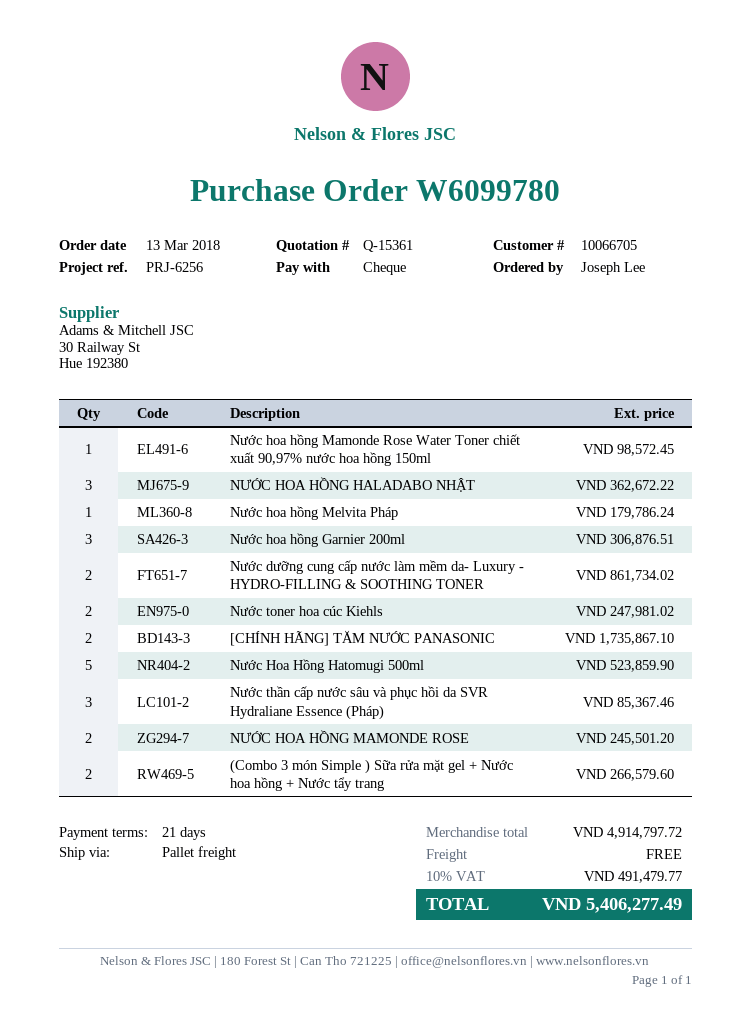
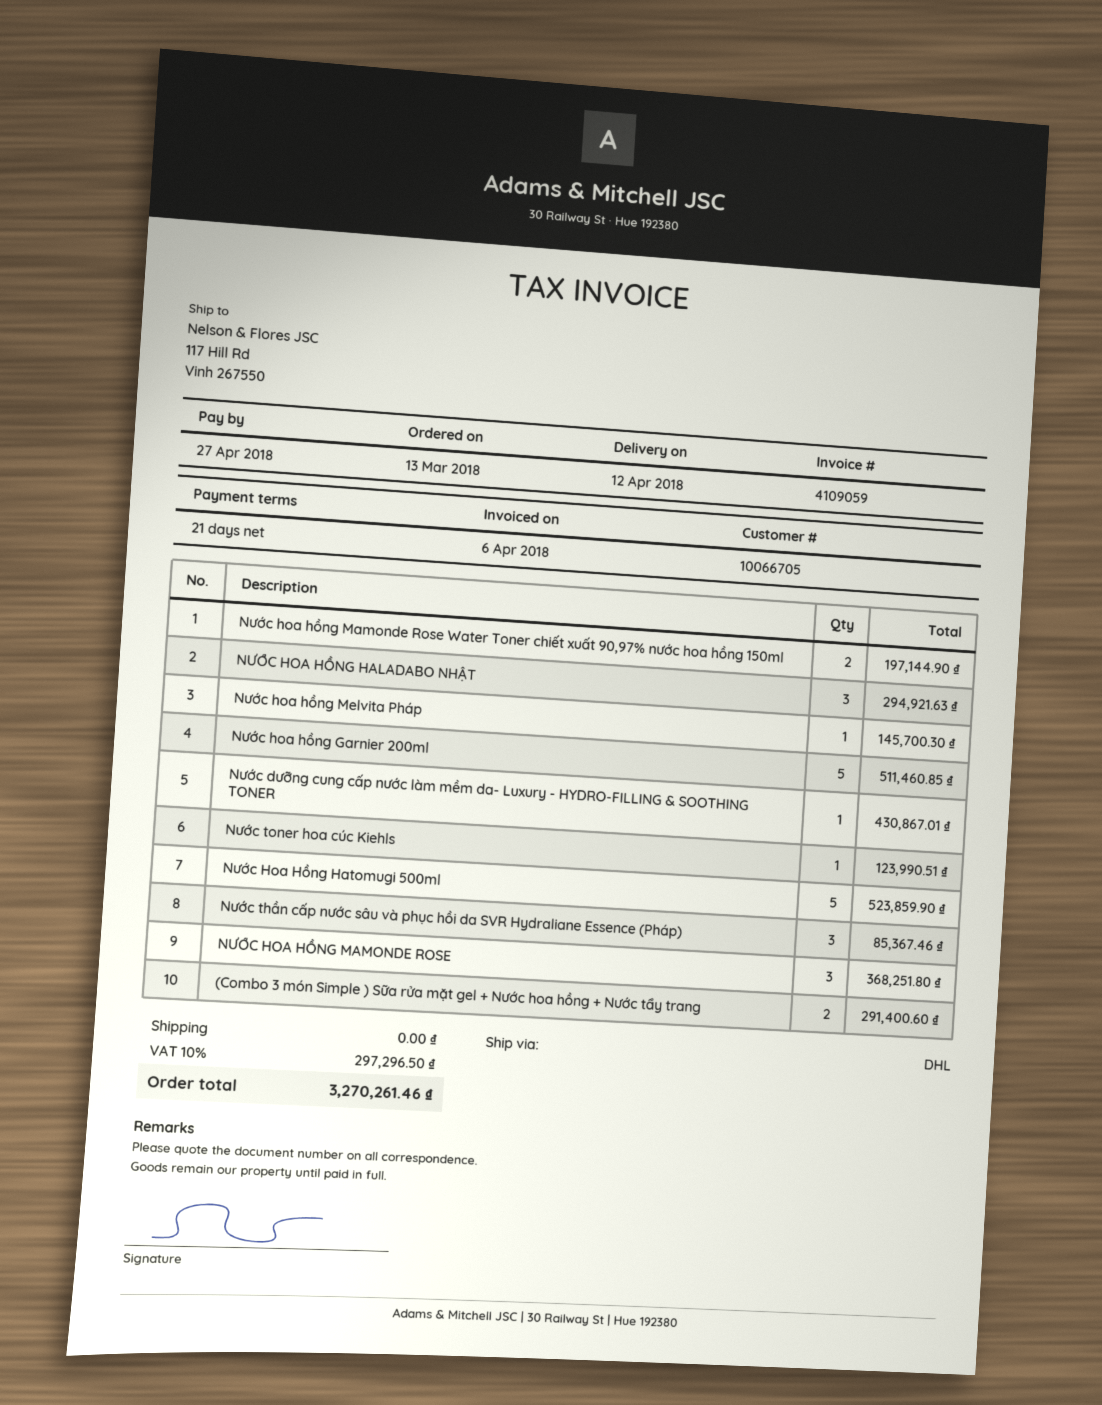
shipping method: pallet freight -> DHL
Nước hoa hồng Mamonde Rose Water Toner chiết xuất 90,97% nước hoa hồng 150ml: 1 for 98572.45 -> 2 for 197144.90
NƯỚC HOA HỒNG HALADABO NHẬT: 3 for 362672.22 -> 3 for 294921.63
Nước hoa hồng Melvita Pháp: 1 for 179786.24 -> 1 for 145700.30
Nước hoa hồng Garnier 200ml: 3 for 306876.51 -> 5 for 511460.85
Nước dưỡng cung cấp nước làm mềm da- Luxury - HYDRO-FILLING & SOOTHING TONER: 2 for 861734.02 -> 1 for 430867.01
Nước toner hoa cúc Kiehls: 2 for 247981.02 -> 1 for 123990.51
[CHÍNH HÃNG] TĂM NƯỚC PANASONIC: 2 for 1735867.10 -> none
NƯỚC HOA HỒNG MAMONDE ROSE: 2 for 245501.20 -> 3 for 368251.80
(Combo 3 món Simple ) Sữa rửa mặt gel + Nước hoa hồng + Nước tẩy trang: 2 for 266579.60 -> 2 for 291400.60
tax: 10% = 491479.77 -> 10% = 297296.50
total: 5406277.49 -> 3270261.46

